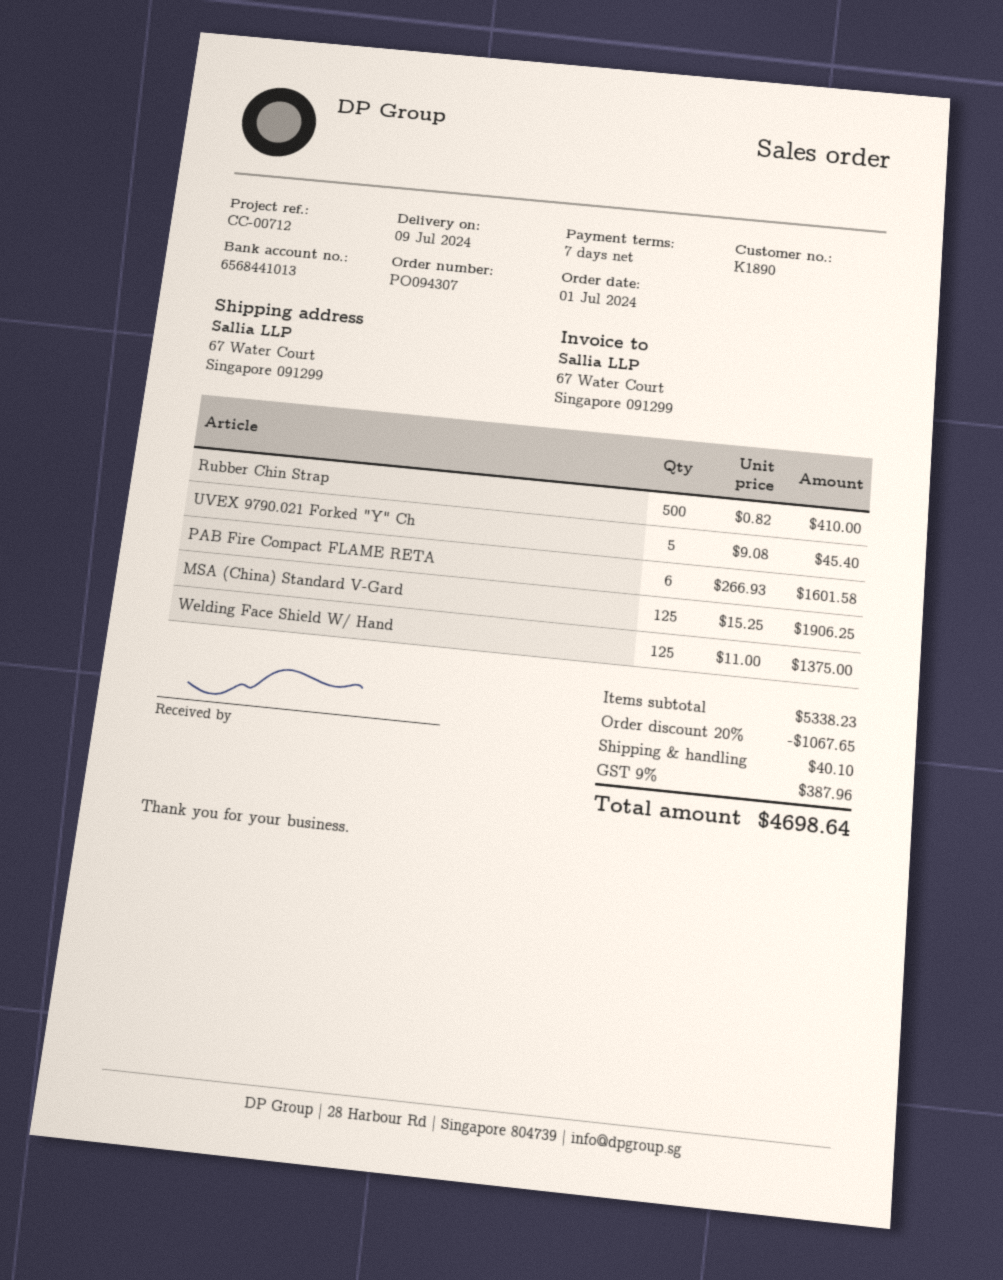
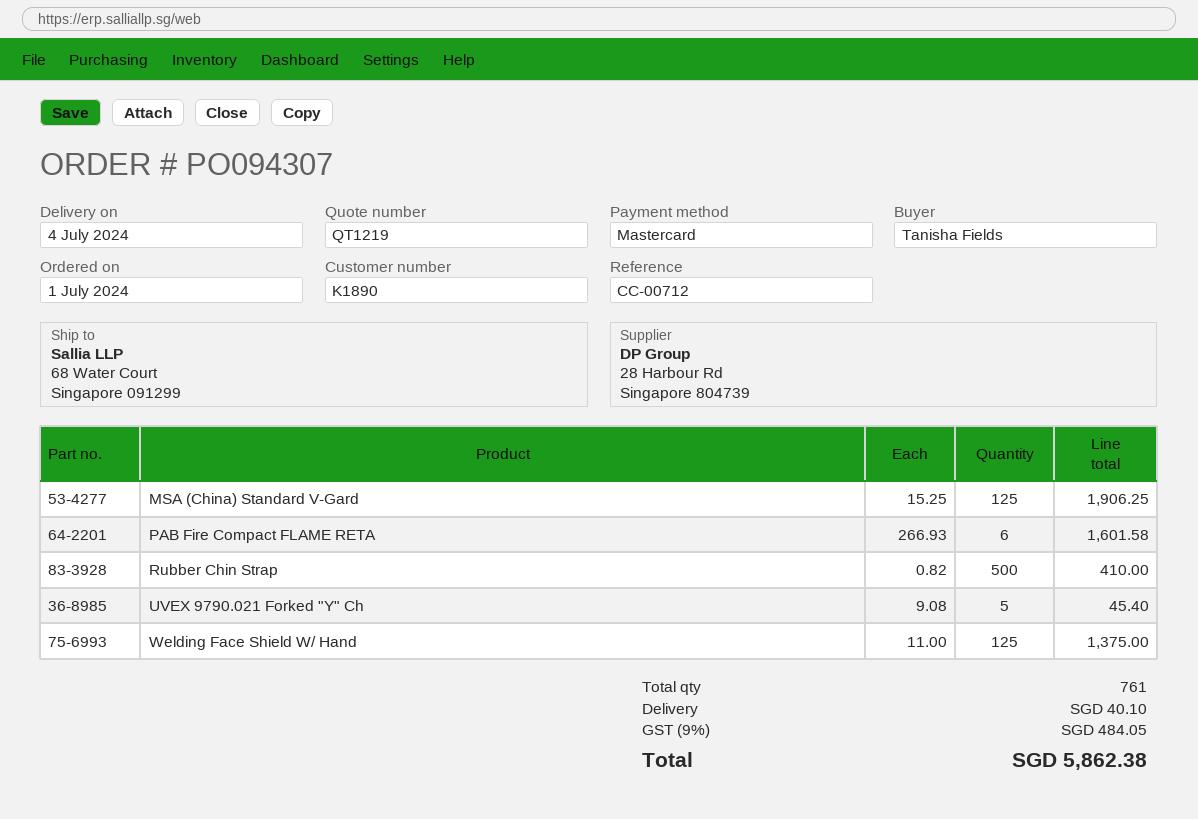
delivery date: 2024-07-09 -> 2024-07-04
ship to: 67 Water Court, Singapore 091299 -> 68 Water Court, Singapore 091299
discount: 20% = 1067.65 -> none
tax: 9% = 387.96 -> 9% = 484.05
total: 4698.64 -> 5862.38

